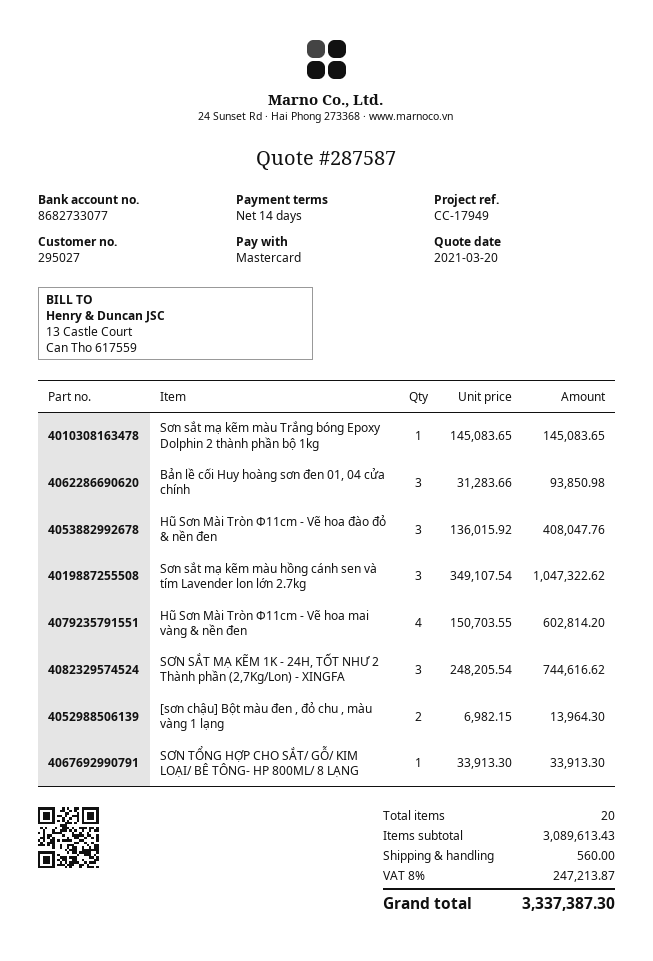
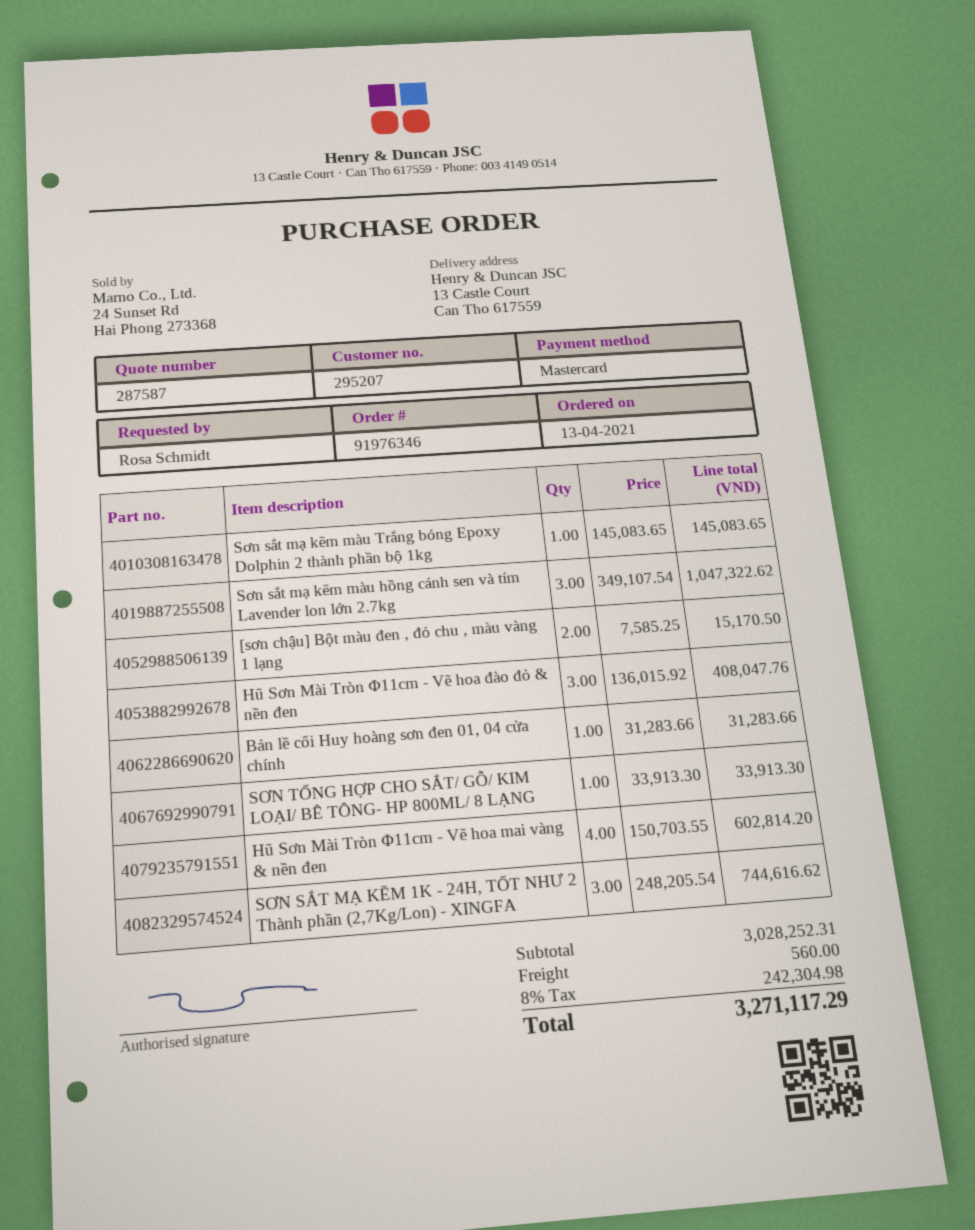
customer number: 295027 -> 295207
Bản lề cối Huy hoàng sơn đen 01, 04 cửa chính: 3 x 31283.66 = 93850.98 -> 1 x 31283.66 = 31283.66
[sơn chậu] Bột màu đen , đỏ chu , màu vàng 1 lạng: 2 x 6982.15 = 13964.30 -> 2 x 7585.25 = 15170.50
subtotal: 3089613.43 -> 3028252.31
tax: 8% = 247213.87 -> 8% = 242304.98
total: 3337387.30 -> 3271117.29

